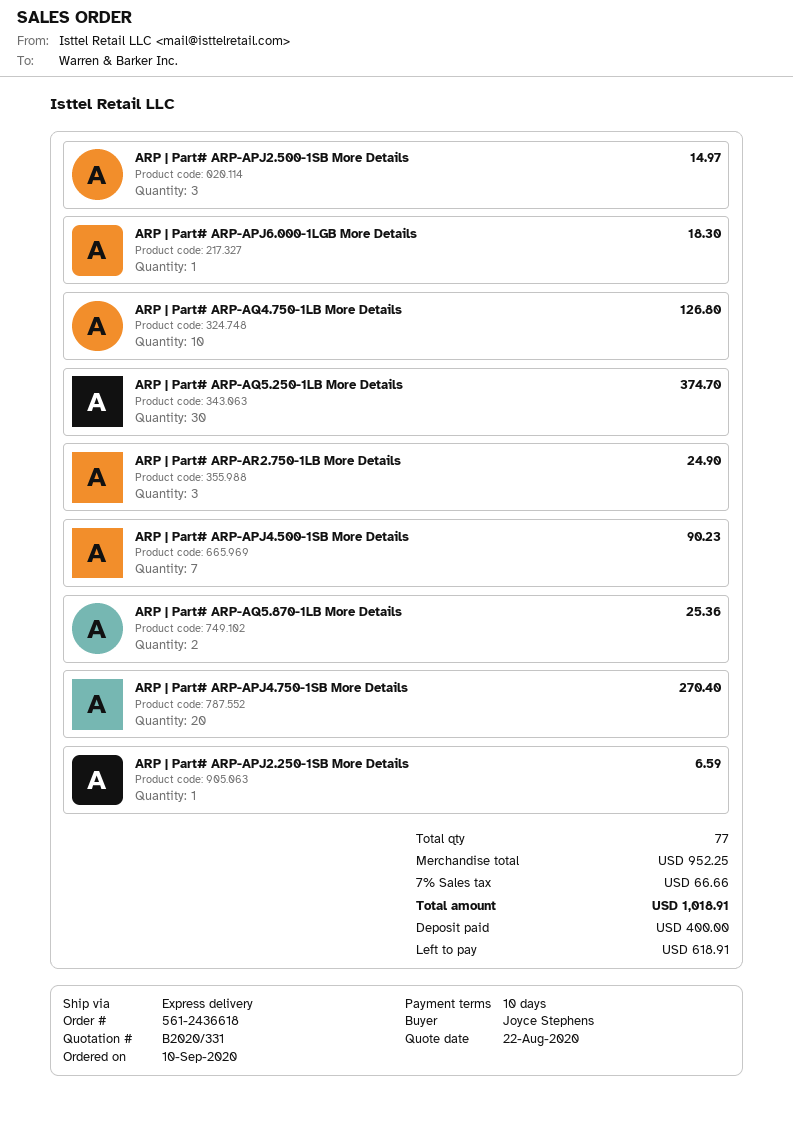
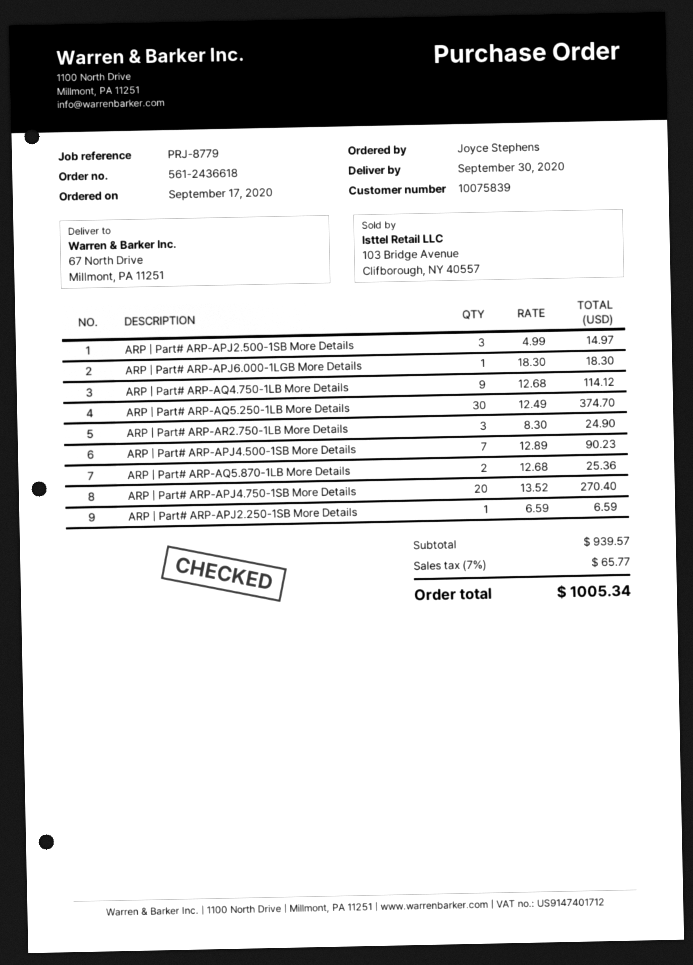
order date: 2020-09-10 -> 2020-09-17
ARP | Part# ARP-AQ4.750-1LB More Details: 10 for 126.80 -> 9 for 114.12
subtotal: 952.25 -> 939.57
tax: 7% = 66.66 -> 7% = 65.77
total: 1018.91 -> 1005.34

